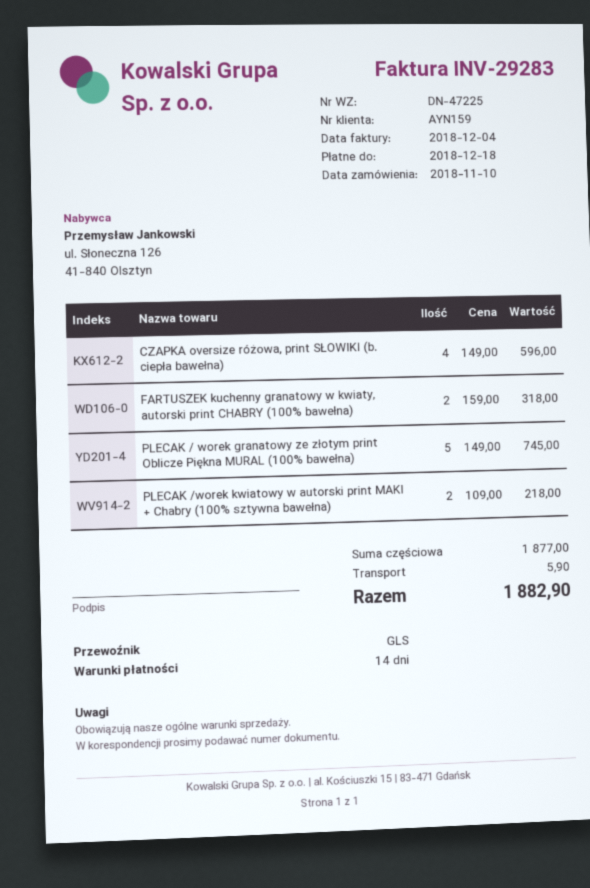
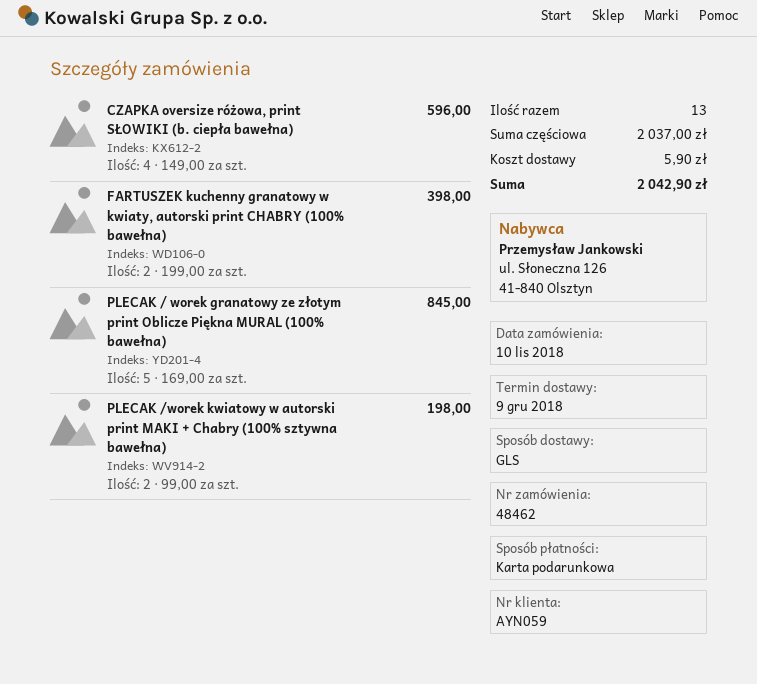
customer number: AYN159 -> AYN059
FARTUSZEK kuchenny granatowy w kwiaty, autorski print CHABRY (100% bawełna): 2 x 159.00 = 318.00 -> 2 x 199.00 = 398.00
PLECAK / worek granatowy ze złotym print Oblicze Piękna MURAL (100% bawełna): 5 x 149.00 = 745.00 -> 5 x 169.00 = 845.00
PLECAK /worek kwiatowy w autorski print MAKI + Chabry (100% sztywna bawełna): 2 x 109.00 = 218.00 -> 2 x 99.00 = 198.00
subtotal: 1877.00 -> 2037.00
total: 1882.90 -> 2042.90

